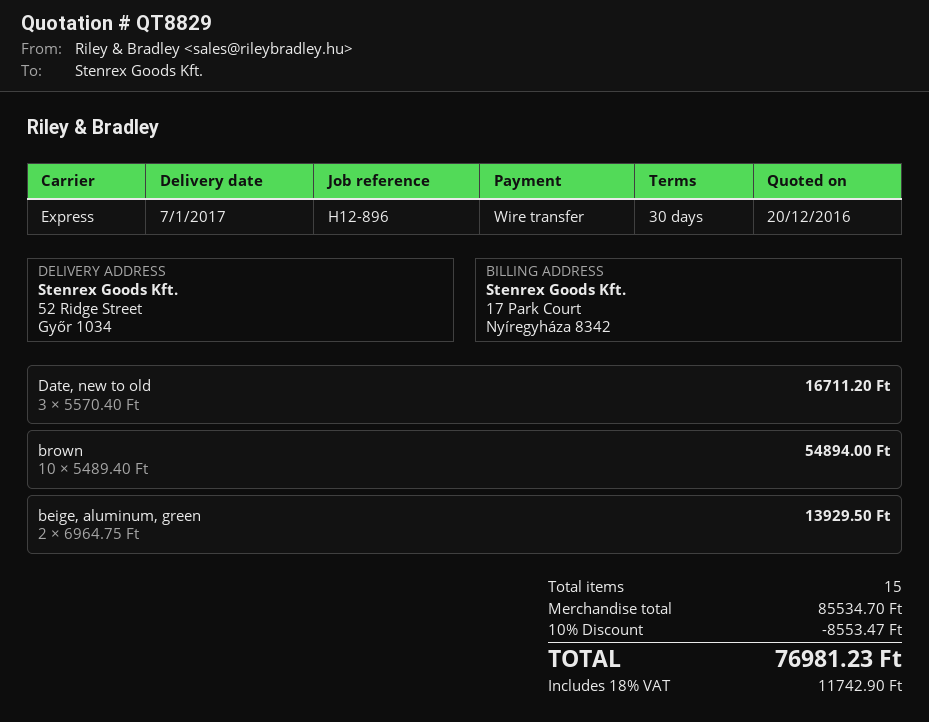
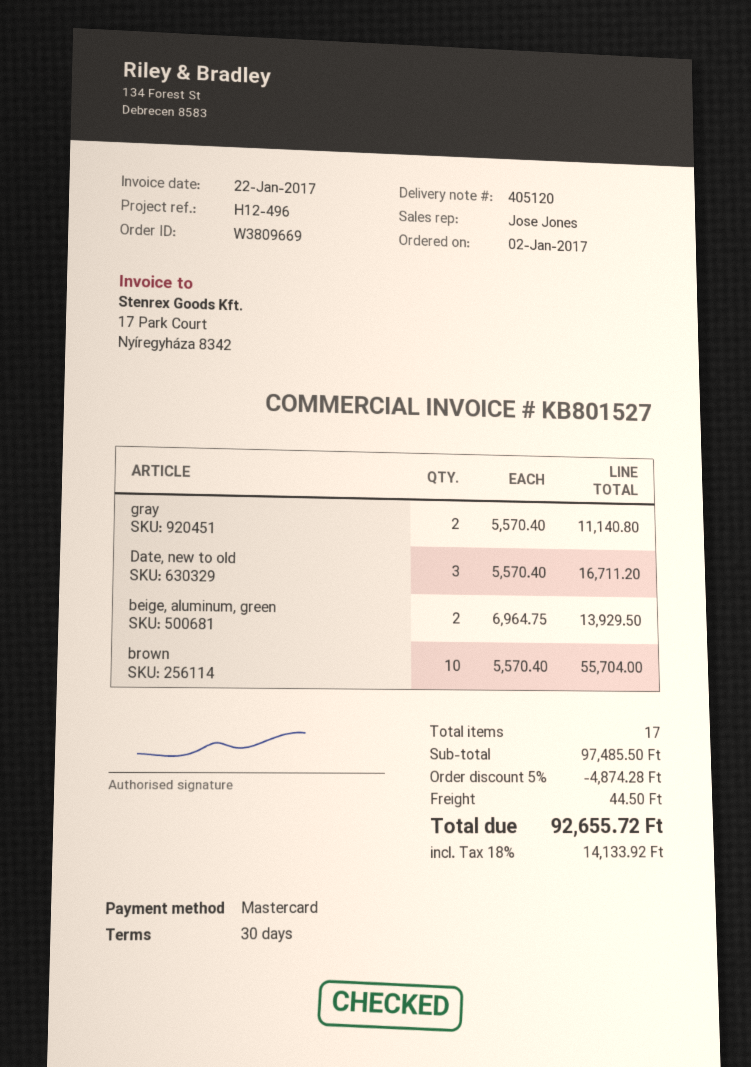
reference: H12-896 -> H12-496
payment method: bank transfer -> Mastercard
brown: 10 x 5489.40 = 54894.00 -> 10 x 5570.40 = 55704.00
gray: none -> 2 x 5570.40 = 11140.80
total quantity: 15 -> 17
subtotal: 85534.70 -> 97485.50
discount: 10% = 8553.47 -> 5% = 4874.28
shipping: none -> 44.50
tax: 18% = 11742.90 -> 18% = 14133.92
total: 76981.23 -> 92655.72

